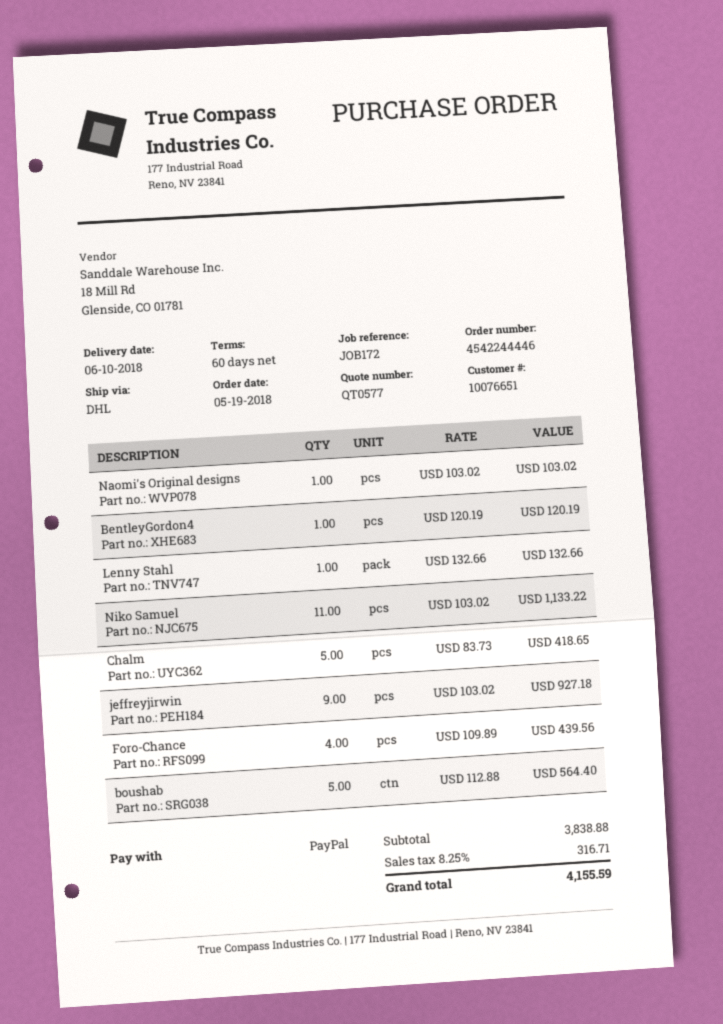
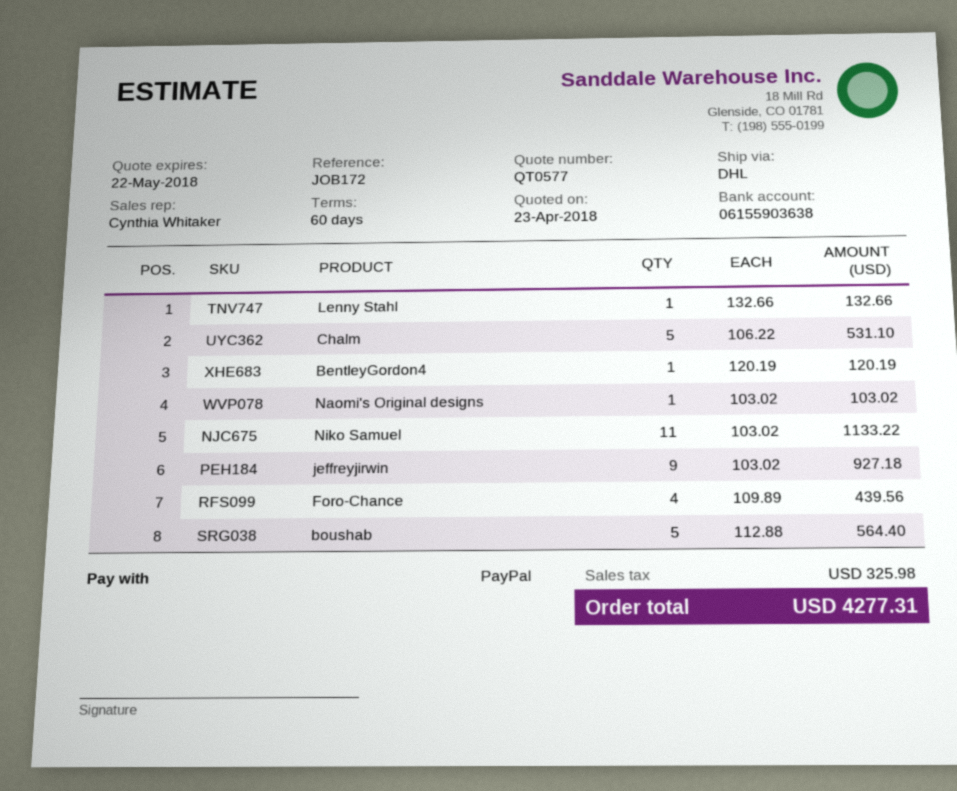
Chalm: 5 x 83.73 = 418.65 -> 5 x 106.22 = 531.10
tax: 316.71 -> 325.98
total: 4155.59 -> 4277.31

